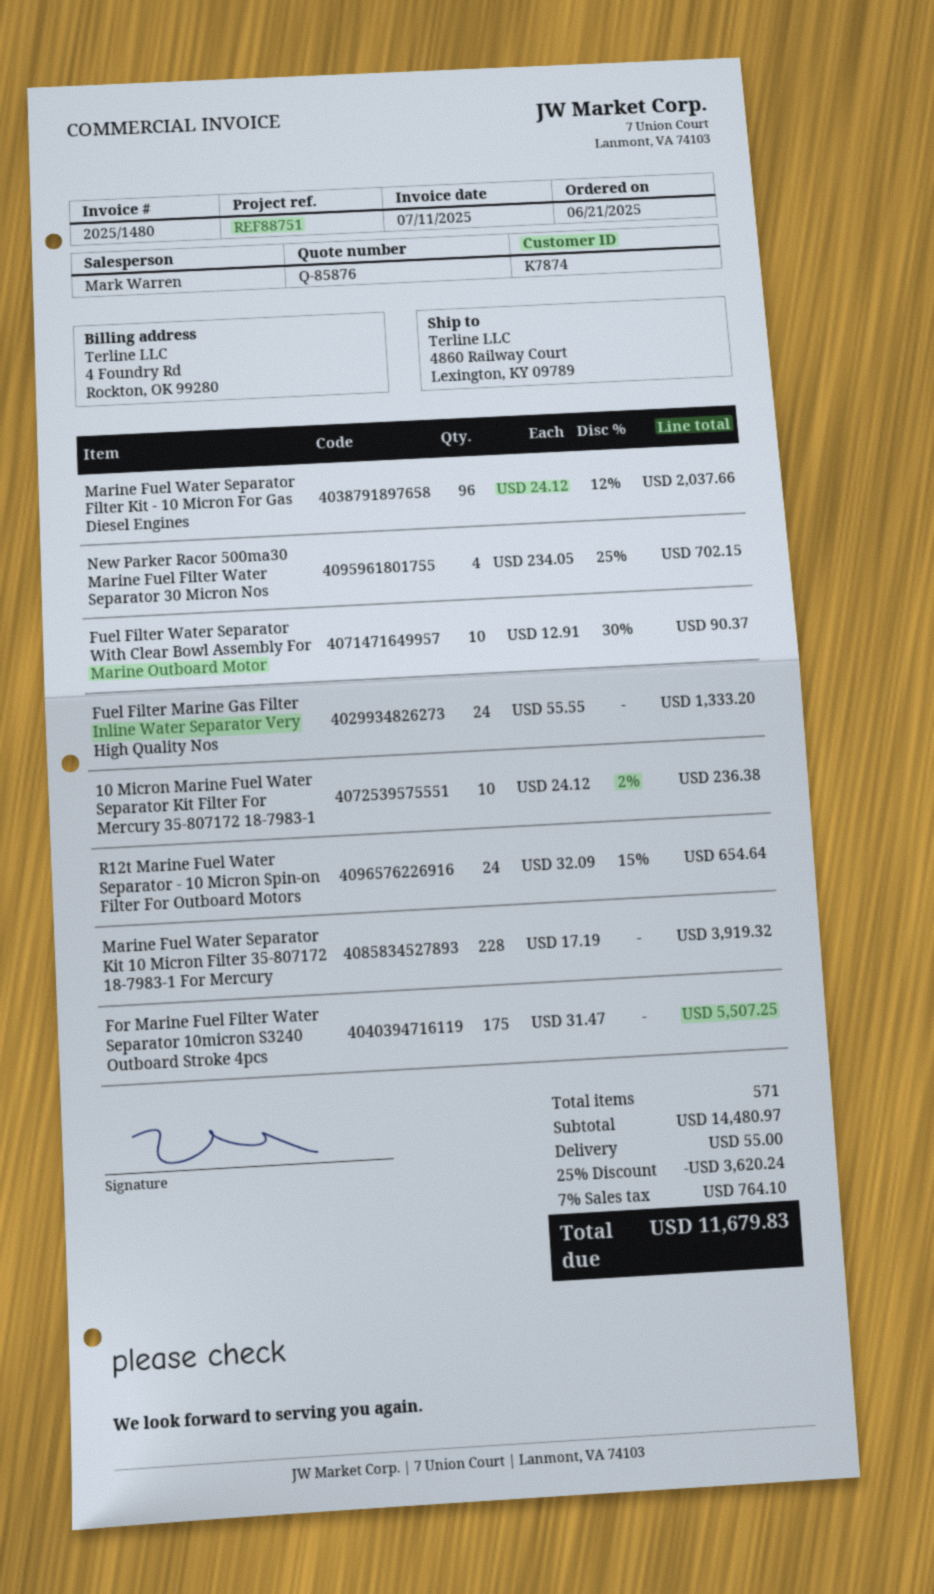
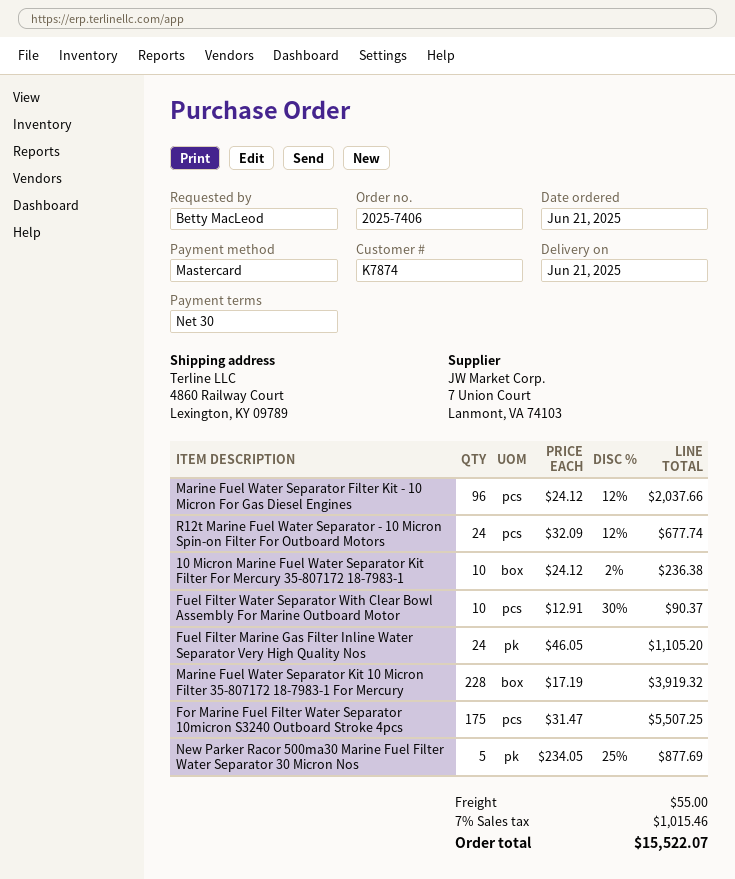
New Parker Racor 500ma30 Marine Fuel Filter Water Separator 30 Micron Nos: 4 x 234.05 - 25% = 702.15 -> 5 x 234.05 - 25% = 877.69
Fuel Filter Marine Gas Filter Inline Water Separator Very High Quality Nos: 24 x 55.55 = 1333.20 -> 24 x 46.05 = 1105.20
R12t Marine Fuel Water Separator - 10 Micron Spin-on Filter For Outboard Motors: 24 x 32.09 - 15% = 654.64 -> 24 x 32.09 - 12% = 677.74
discount: 25% = 3620.24 -> none
tax: 7% = 764.10 -> 7% = 1015.46
total: 11679.83 -> 15522.07

